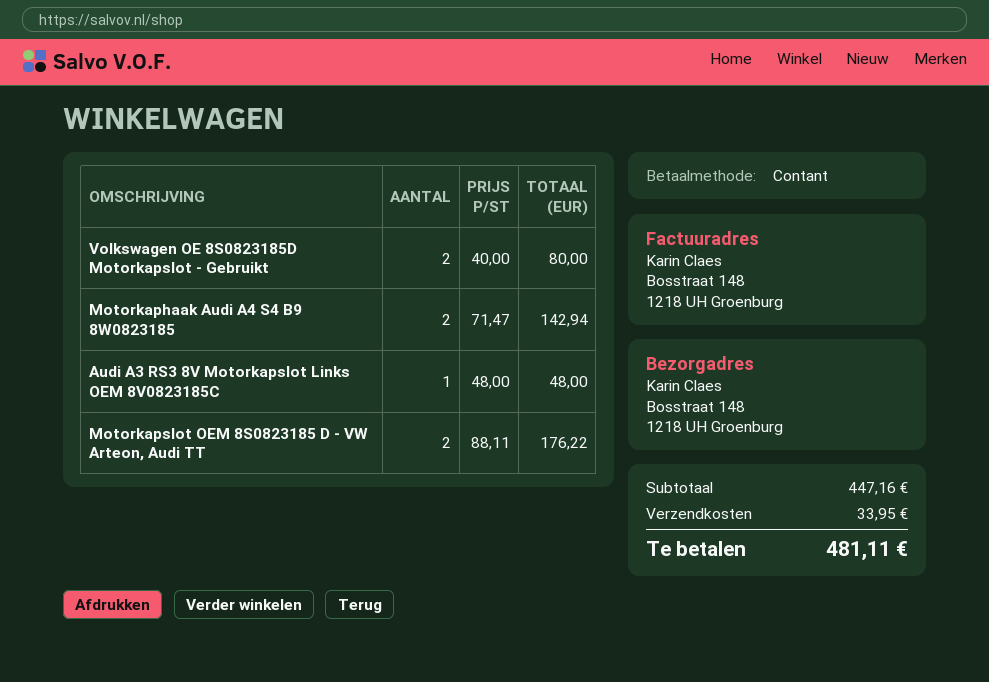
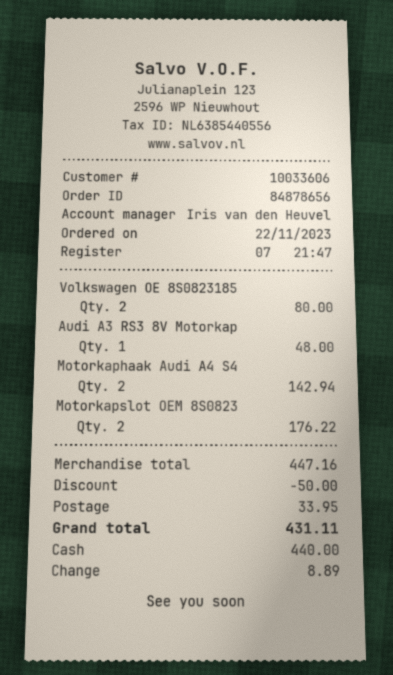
discount: none -> 50.00
total: 481.11 -> 431.11

